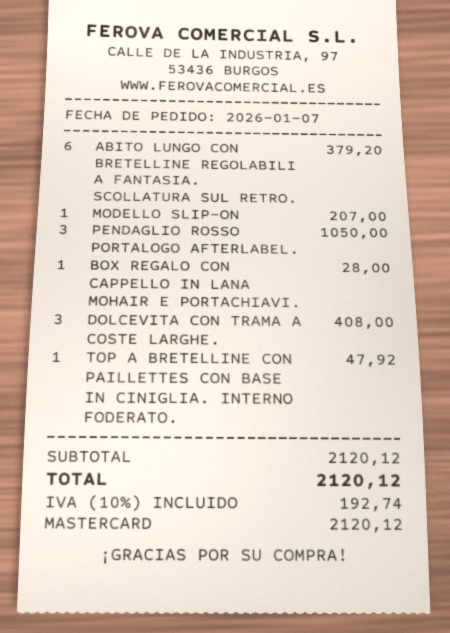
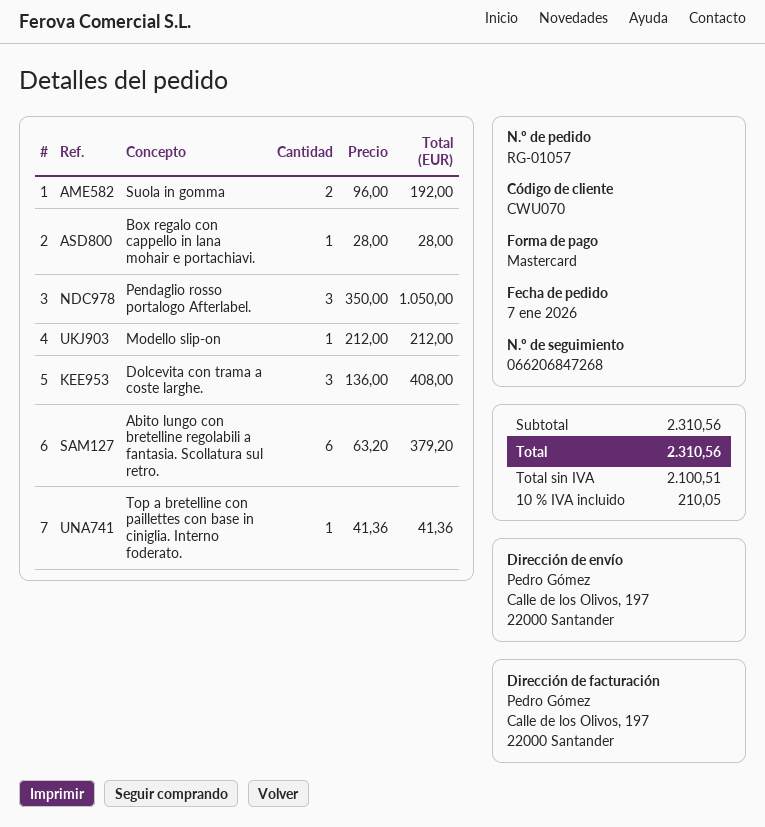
MODELLO SLIP-ON: 1 for 207.00 -> 1 for 212.00
TOP A BRETELLINE CON PAILLETTES CON BASE IN CINIGLIA. INTERNO FODERATO.: 1 for 47.92 -> 1 for 41.36
Suola in gomma: none -> 2 for 192.00
subtotal: 2120.12 -> 2310.56
tax: 10% = 192.74 -> 10% = 210.05
total: 2120.12 -> 2310.56

